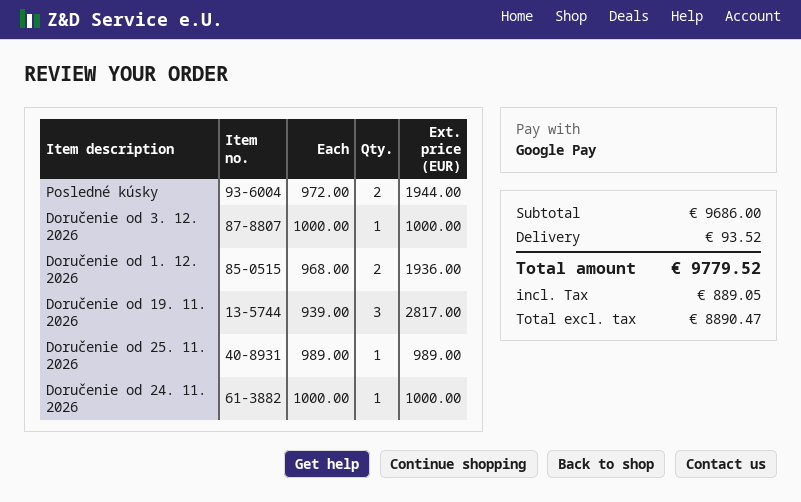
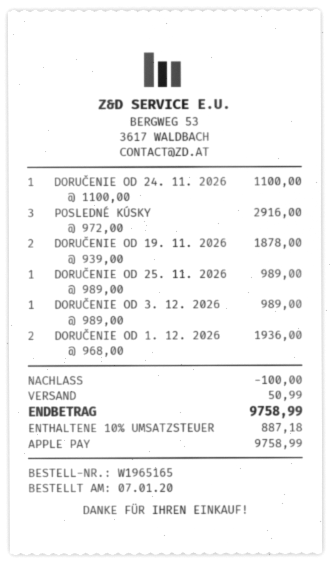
payment method: Google Pay -> Apple Pay
Posledné kúsky: 2 x 972.00 = 1944.00 -> 3 x 972.00 = 2916.00
Doručenie od 3. 12. 2026: 1 x 1000.00 = 1000.00 -> 1 x 989.00 = 989.00
Doručenie od 19. 11. 2026: 3 x 939.00 = 2817.00 -> 2 x 939.00 = 1878.00
Doručenie od 24. 11. 2026: 1 x 1000.00 = 1000.00 -> 1 x 1100.00 = 1100.00
discount: none -> 100.00
shipping: 93.52 -> 50.99
tax: 889.05 -> 887.18
total: 9779.52 -> 9758.99

